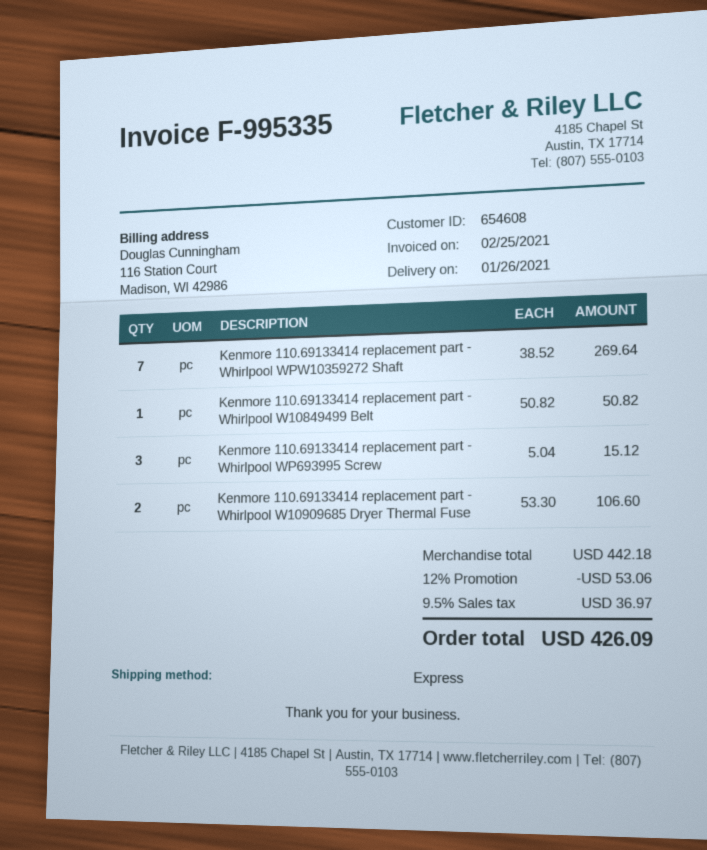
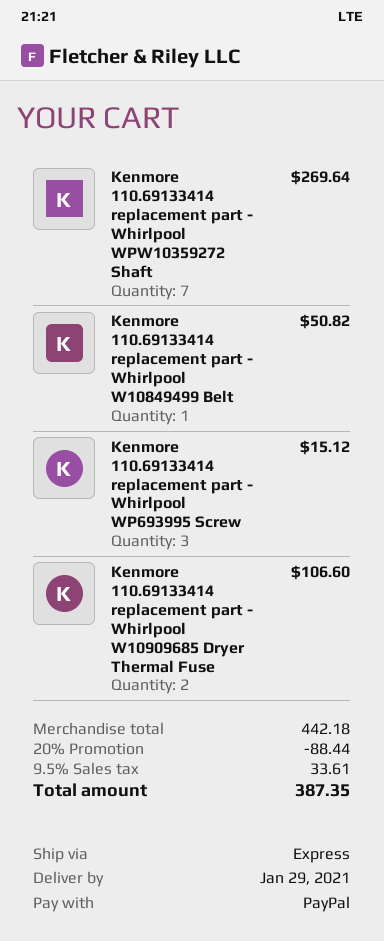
delivery date: 2021-01-26 -> 2021-01-29
discount: 12% = 53.06 -> 20% = 88.44
tax: 9.5% = 36.97 -> 9.5% = 33.61
total: 426.09 -> 387.35

